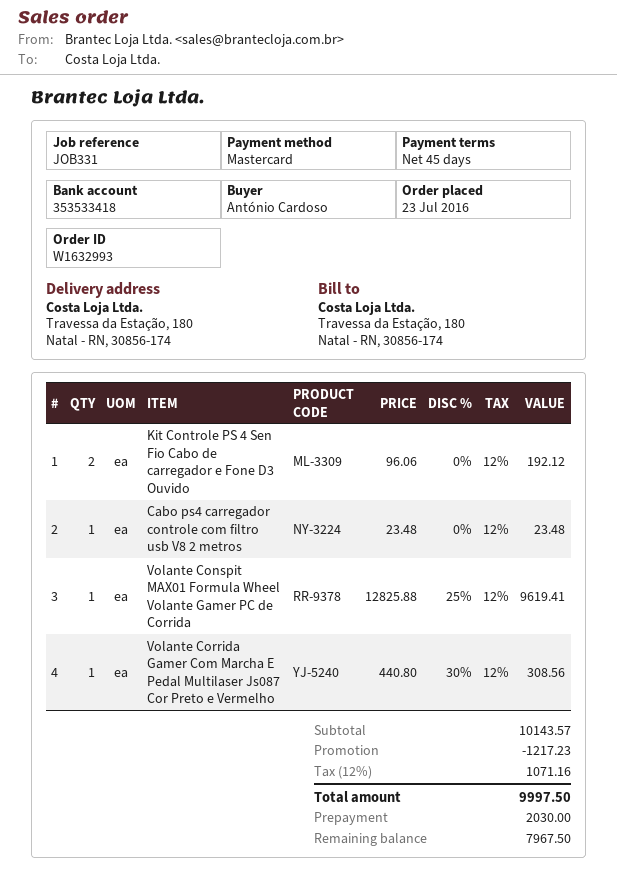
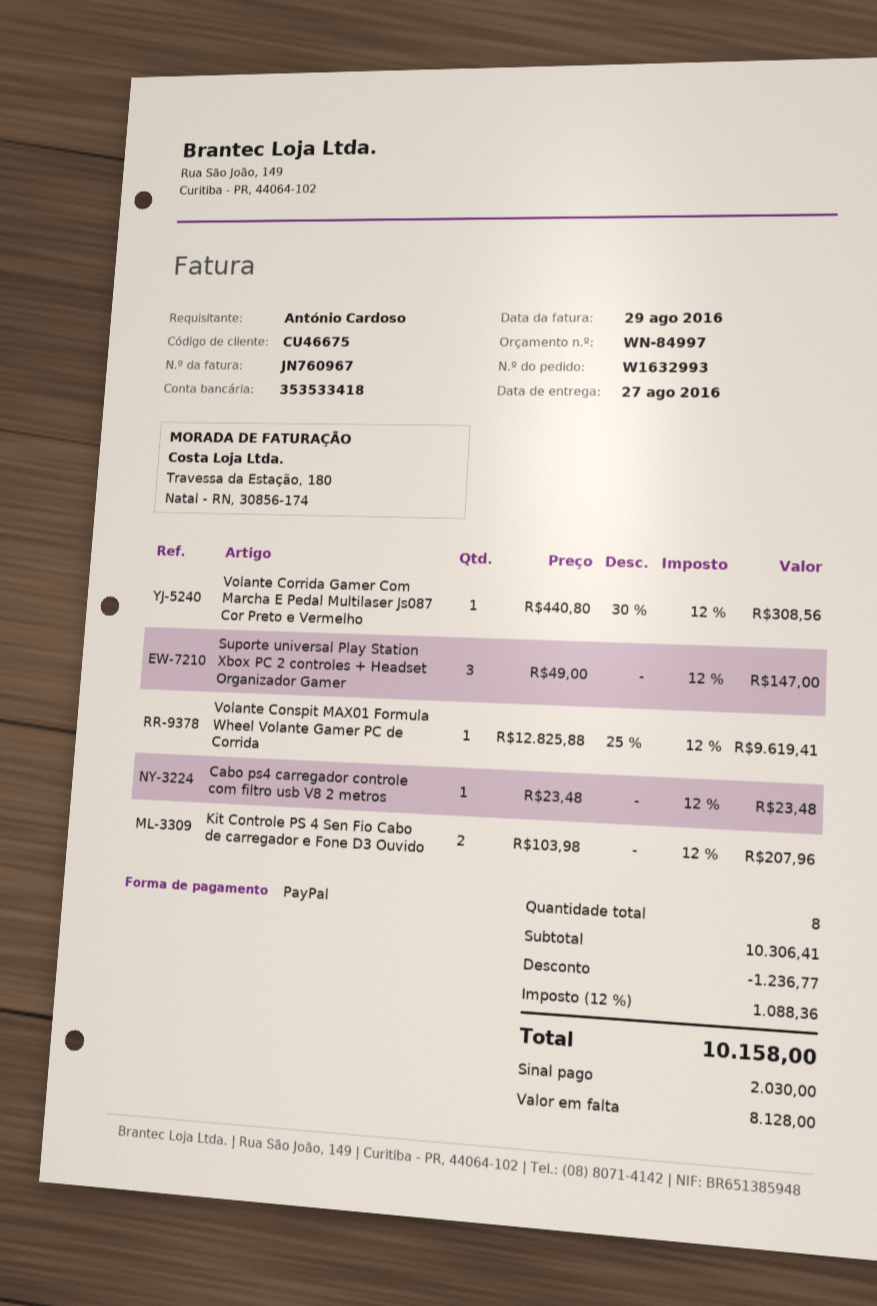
payment method: Mastercard -> PayPal
Kit Controle PS 4 Sen Fio Cabo de carregador e Fone D3 Ouvido: 2 x 96.06 = 192.12 -> 2 x 103.98 = 207.96
Suporte universal Play Station Xbox PC 2 controles + Headset Organizador Gamer: none -> 3 x 49.00 = 147.00
subtotal: 10143.57 -> 10306.41
discount: 1217.23 -> 1236.77
tax: 12% = 1071.16 -> 12% = 1088.36
total: 9997.50 -> 10158.00
balance: 7967.50 -> 8128.00

